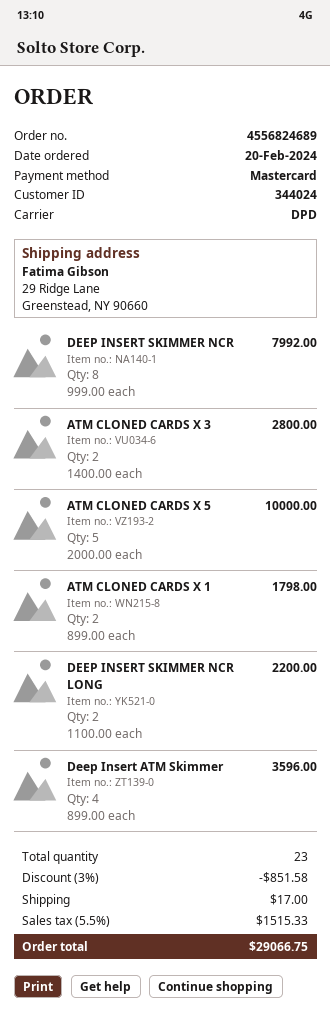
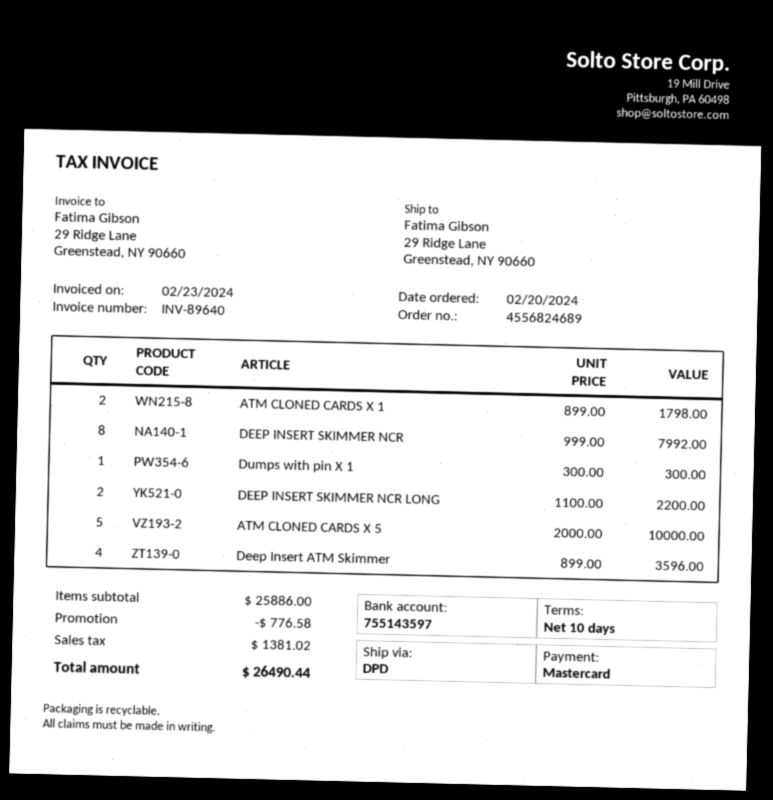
ATM CLONED CARDS X 3: 2 x 1400.00 = 2800.00 -> none
Dumps with pin X 1: none -> 1 x 300.00 = 300.00
discount: 851.58 -> 776.58
shipping: 17.00 -> none
tax: 1515.33 -> 1381.02
total: 29066.75 -> 26490.44

